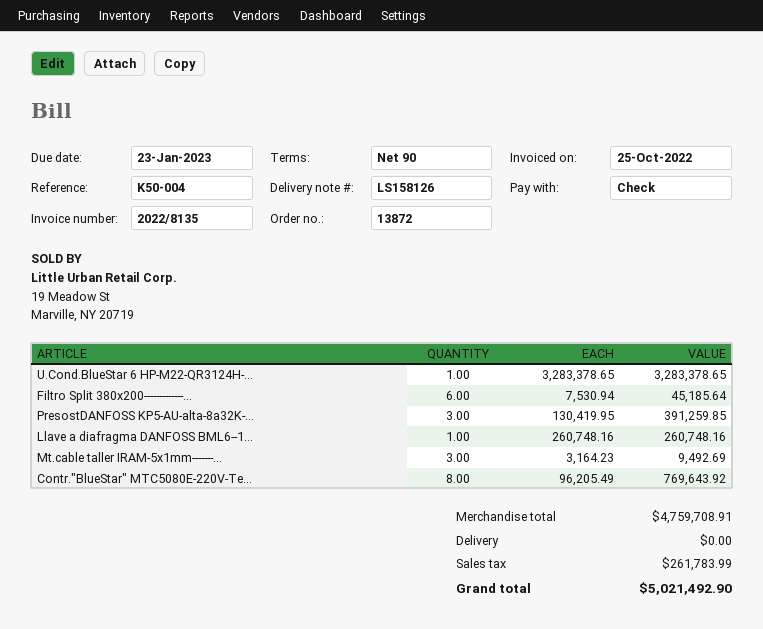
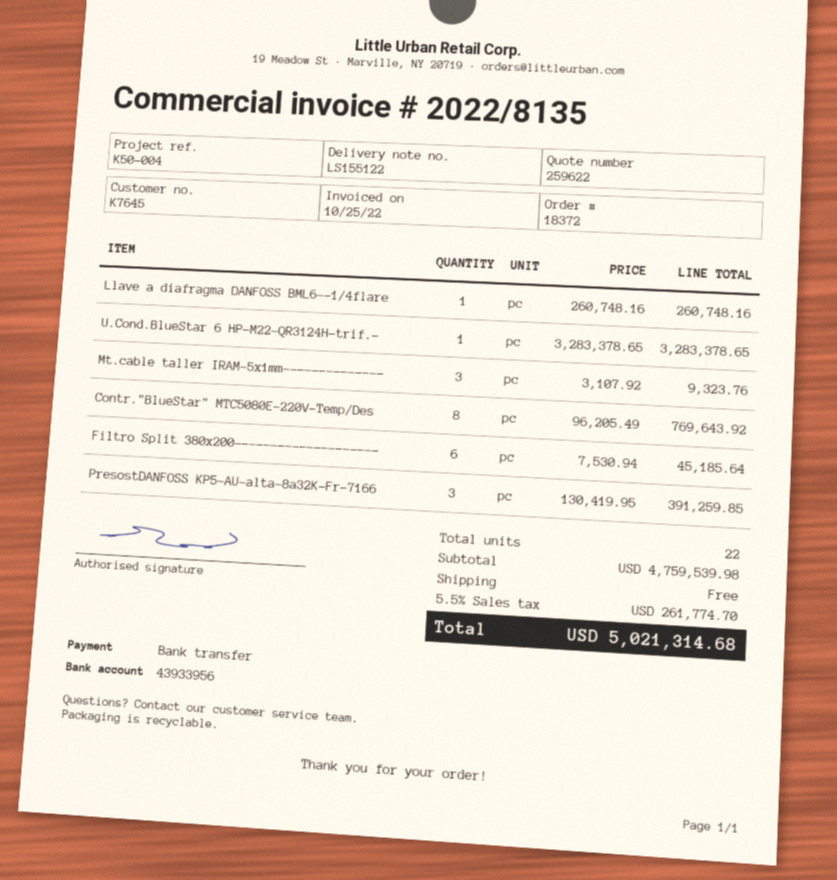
order number: 13872 -> 18372
delivery note number: LS158126 -> LS155122
payment method: cheque -> bank transfer
Mt.cable taller IRAM-5x1mm-------...: 3 x 3164.23 = 9492.69 -> 3 x 3107.92 = 9323.76
subtotal: 4759708.91 -> 4759539.98
tax: 261783.99 -> 261774.70
total: 5021492.90 -> 5021314.68

